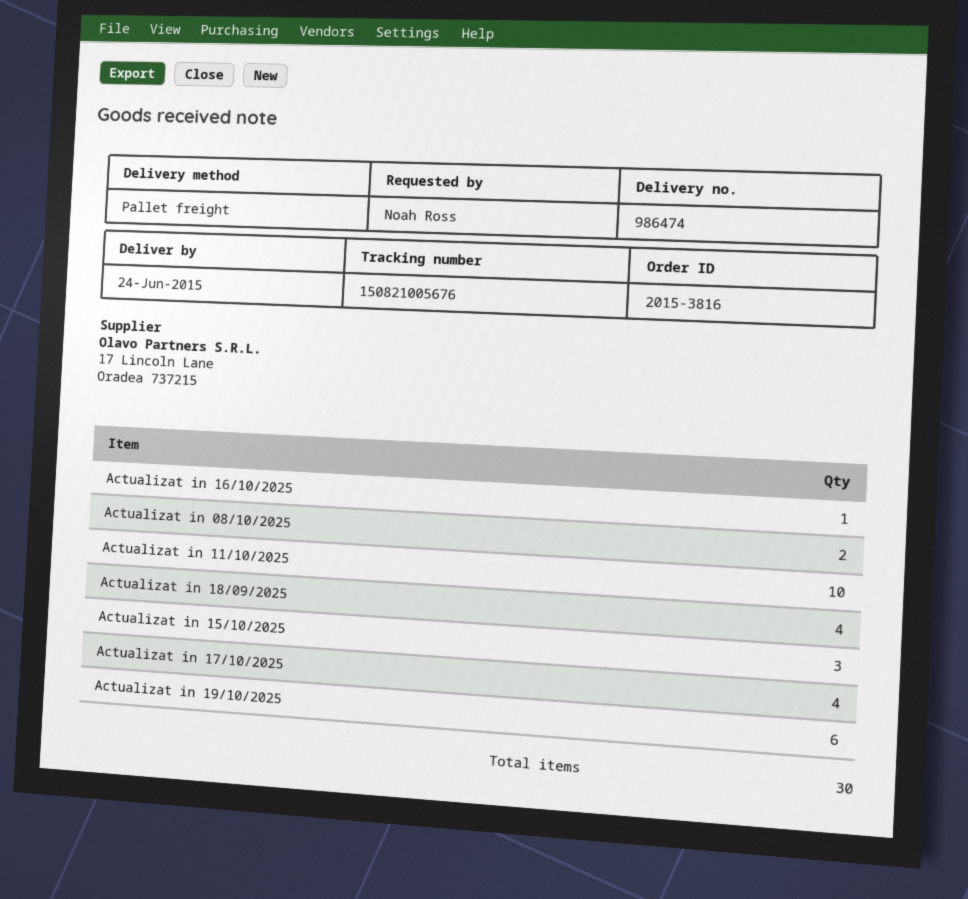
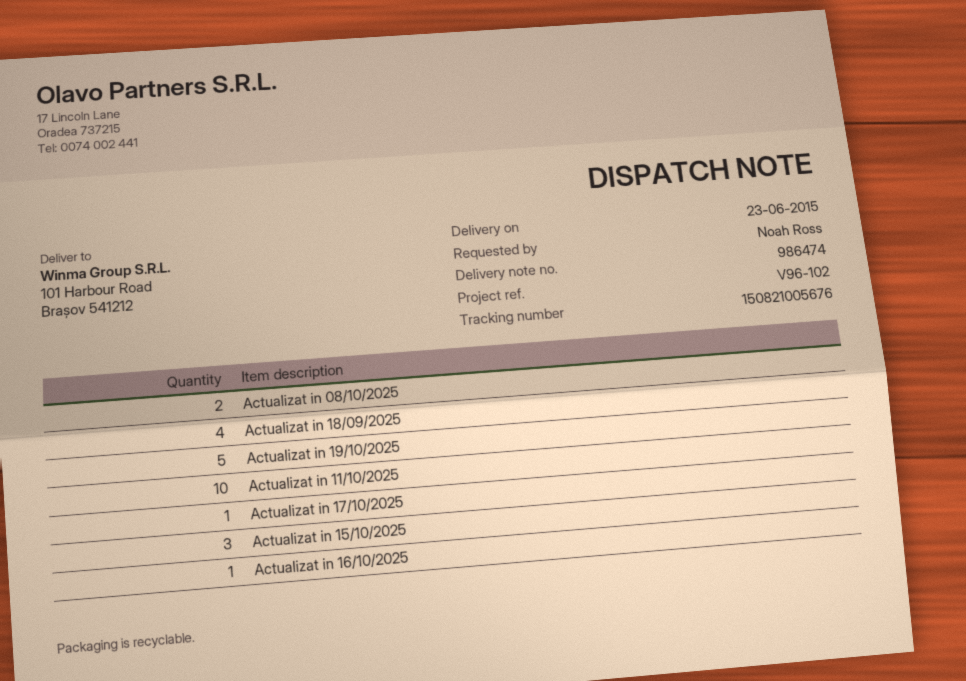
delivery date: 2015-06-24 -> 2015-06-23
Actualizat in 17/10/2025: 4 -> 1
Actualizat in 19/10/2025: 6 -> 5

